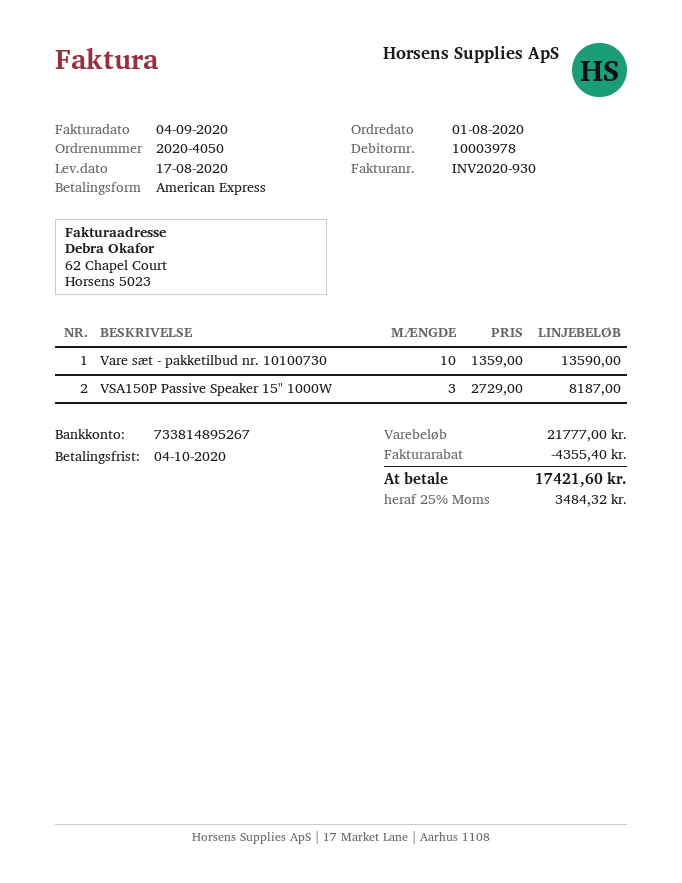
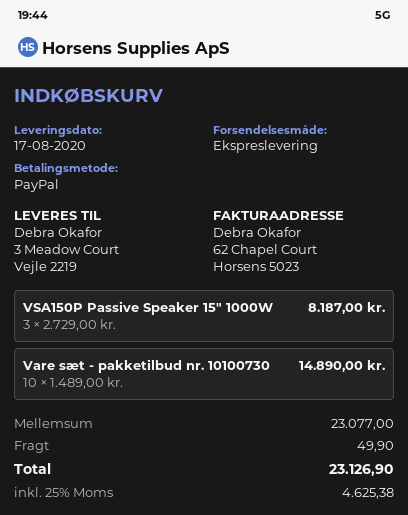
payment method: American Express -> PayPal
Vare sæt - pakketilbud nr. 10100730: 10 x 1359.00 = 13590.00 -> 10 x 1489.00 = 14890.00
subtotal: 21777.00 -> 23077.00
discount: 4355.40 -> none
shipping: none -> 49.90
tax: 25% = 3484.32 -> 25% = 4625.38
total: 17421.60 -> 23126.90

